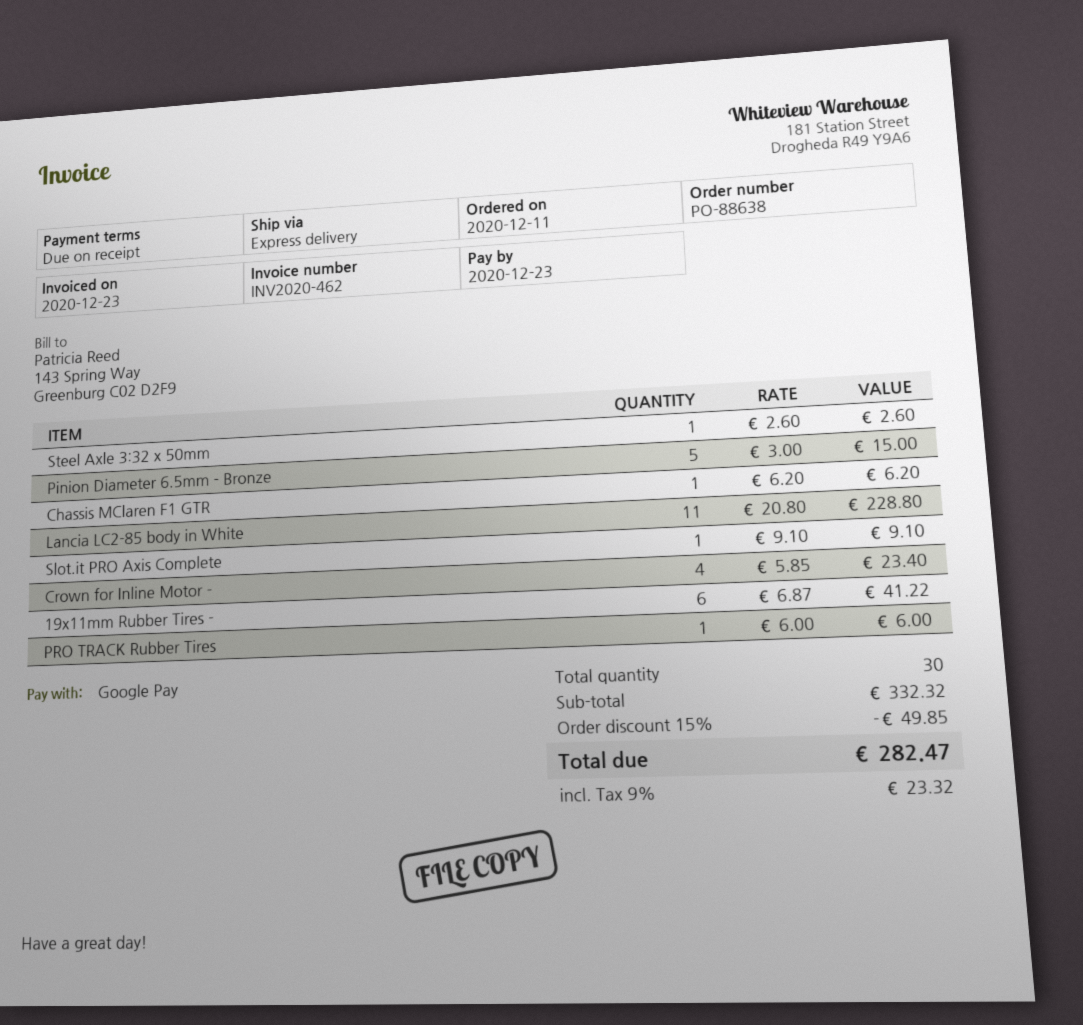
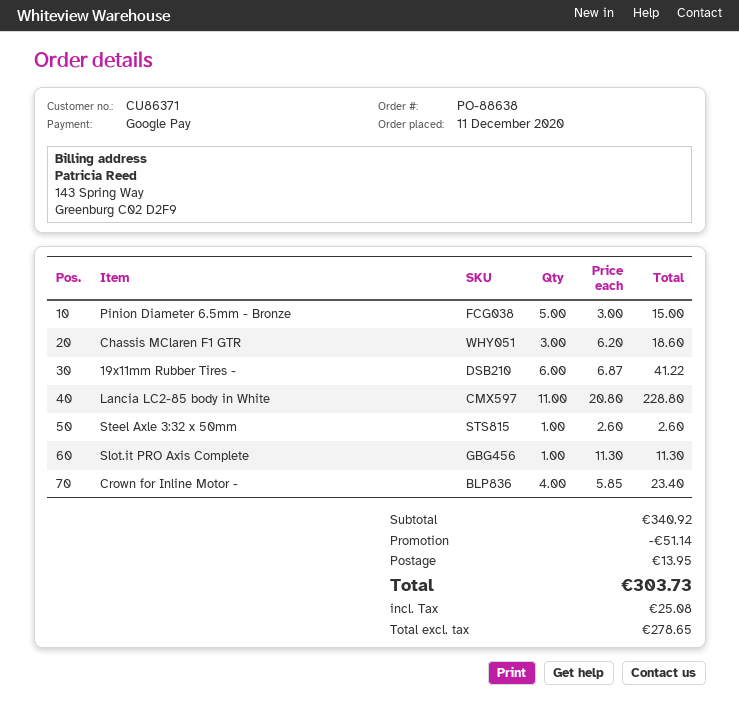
Chassis MClaren F1 GTR: 1 x 6.20 = 6.20 -> 3 x 6.20 = 18.60
Slot.it PRO Axis Complete: 1 x 9.10 = 9.10 -> 1 x 11.30 = 11.30
PRO TRACK Rubber Tires: 1 x 6.00 = 6.00 -> none
subtotal: 332.32 -> 340.92
discount: 49.85 -> 51.14
shipping: none -> 13.95
tax: 23.32 -> 25.08
total: 282.47 -> 303.73

